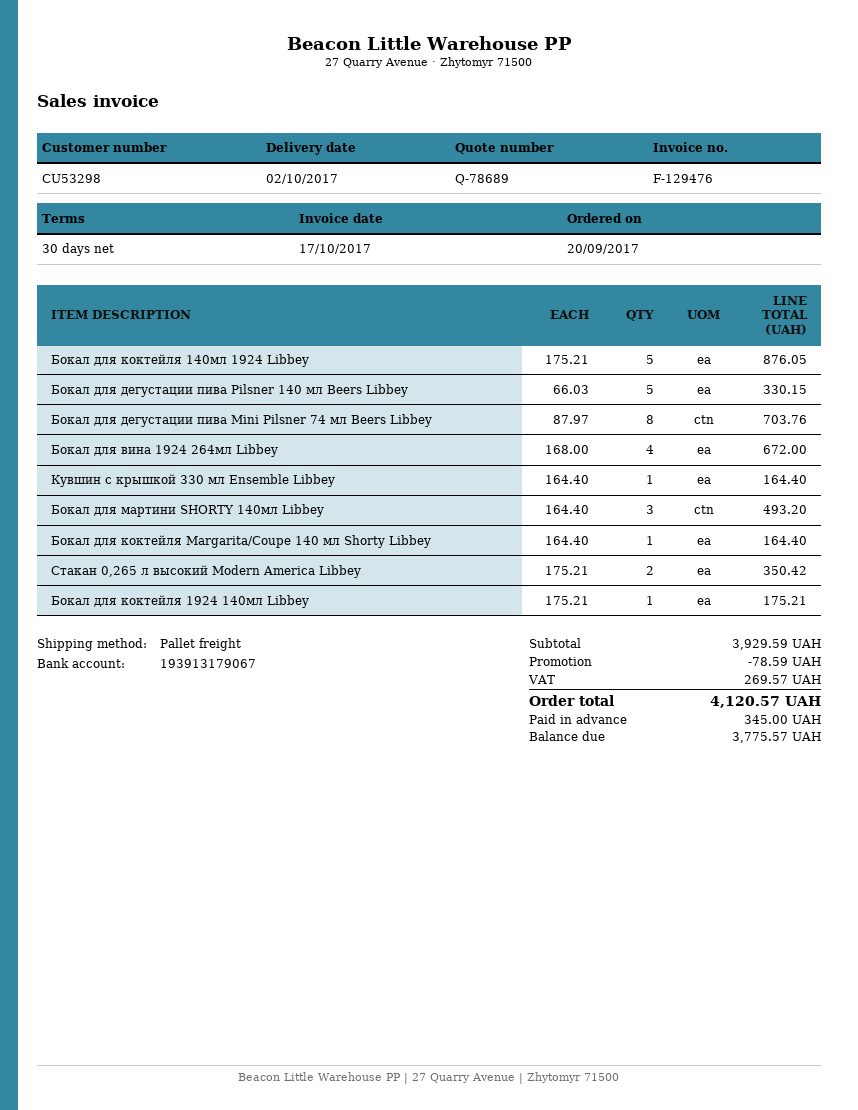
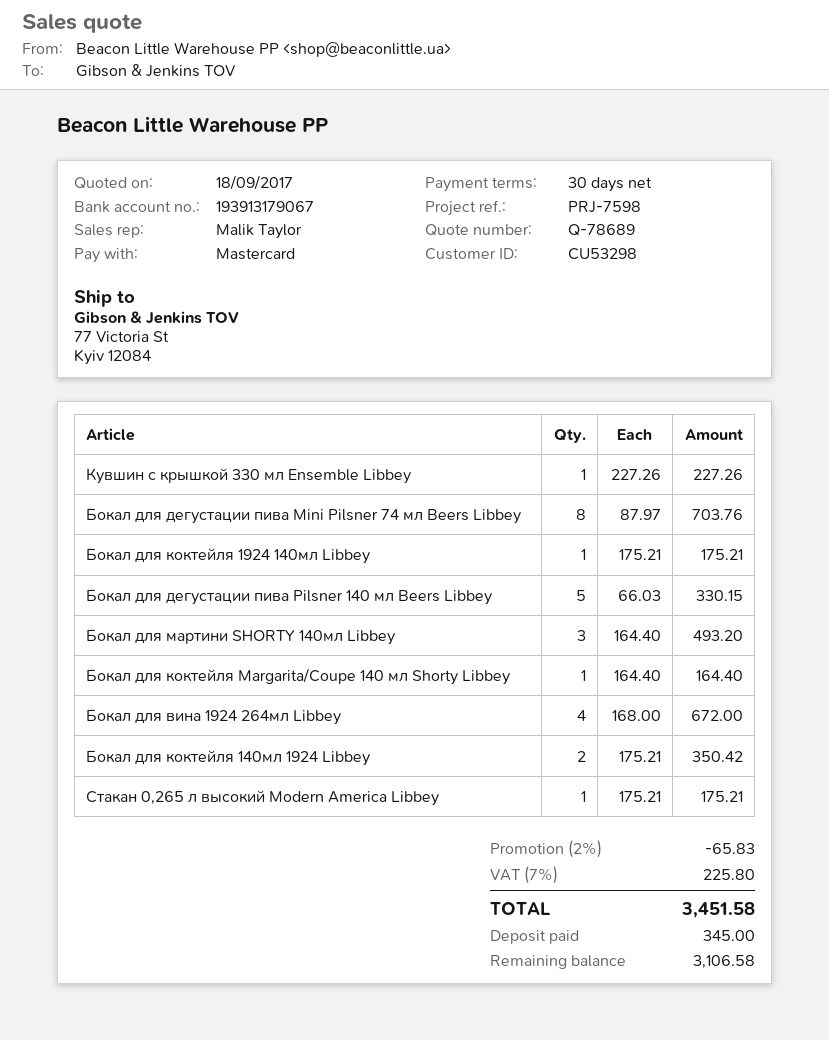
Бокал для коктейля 140мл 1924 Libbey: 5 x 175.21 = 876.05 -> 2 x 175.21 = 350.42
Кувшин с крышкой 330 мл Ensemble Libbey: 1 x 164.40 = 164.40 -> 1 x 227.26 = 227.26
Стакан 0,265 л высокий Modern America Libbey: 2 x 175.21 = 350.42 -> 1 x 175.21 = 175.21
discount: 78.59 -> 65.83
tax: 269.57 -> 225.80
total: 4120.57 -> 3451.58
balance: 3775.57 -> 3106.58

